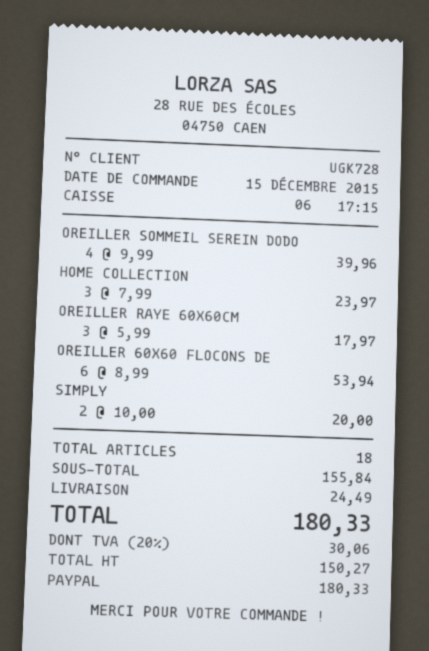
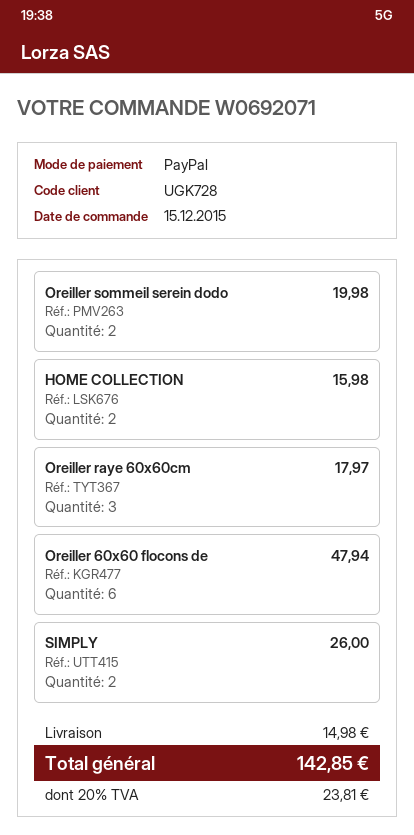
OREILLER SOMMEIL SEREIN DODO: 4 for 39.96 -> 2 for 19.98
HOME COLLECTION: 3 for 23.97 -> 2 for 15.98
OREILLER 60X60 FLOCONS DE: 6 for 53.94 -> 6 for 47.94
SIMPLY: 2 for 20.00 -> 2 for 26.00
shipping: 24.49 -> 14.98
tax: 20% = 30.06 -> 20% = 23.81
total: 180.33 -> 142.85

